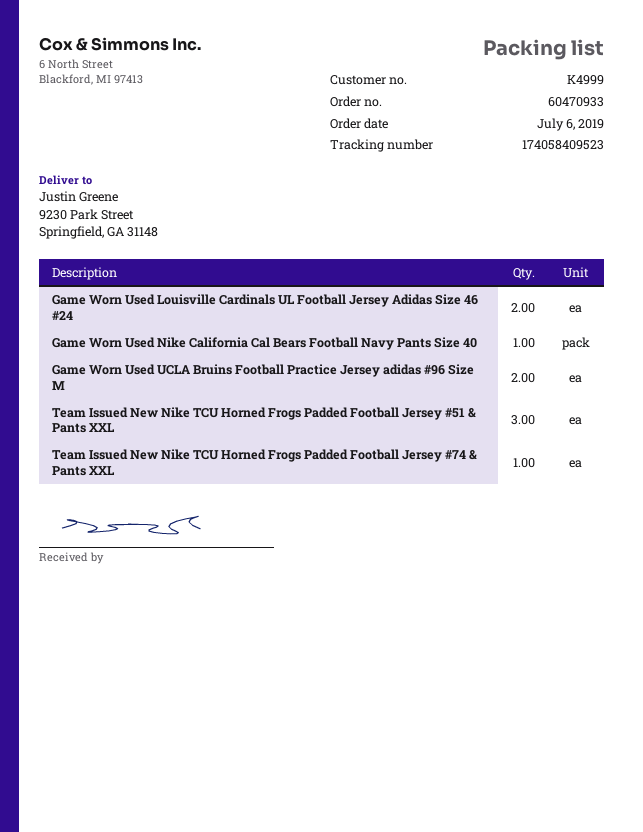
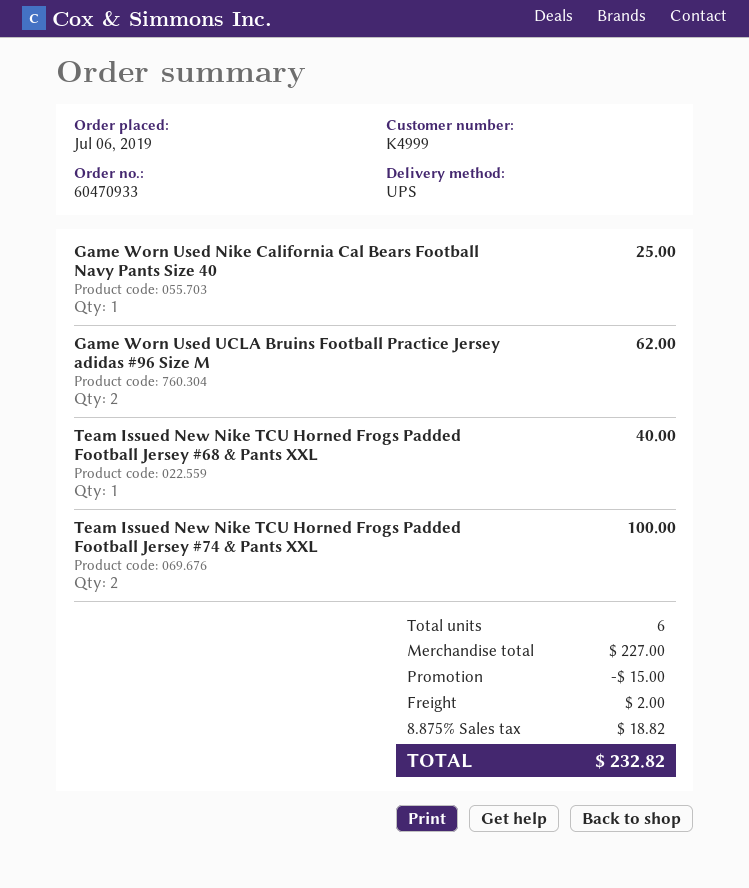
Game Worn Used Louisville Cardinals UL Football Jersey Adidas Size 46 #24: 2 -> none
Team Issued New Nike TCU Horned Frogs Padded Football Jersey #51 & Pants XXL: 3 -> none
Team Issued New Nike TCU Horned Frogs Padded Football Jersey #74 & Pants XXL: 1 -> 2
Team Issued New Nike TCU Horned Frogs Padded Football Jersey #68 & Pants XXL: none -> 1

